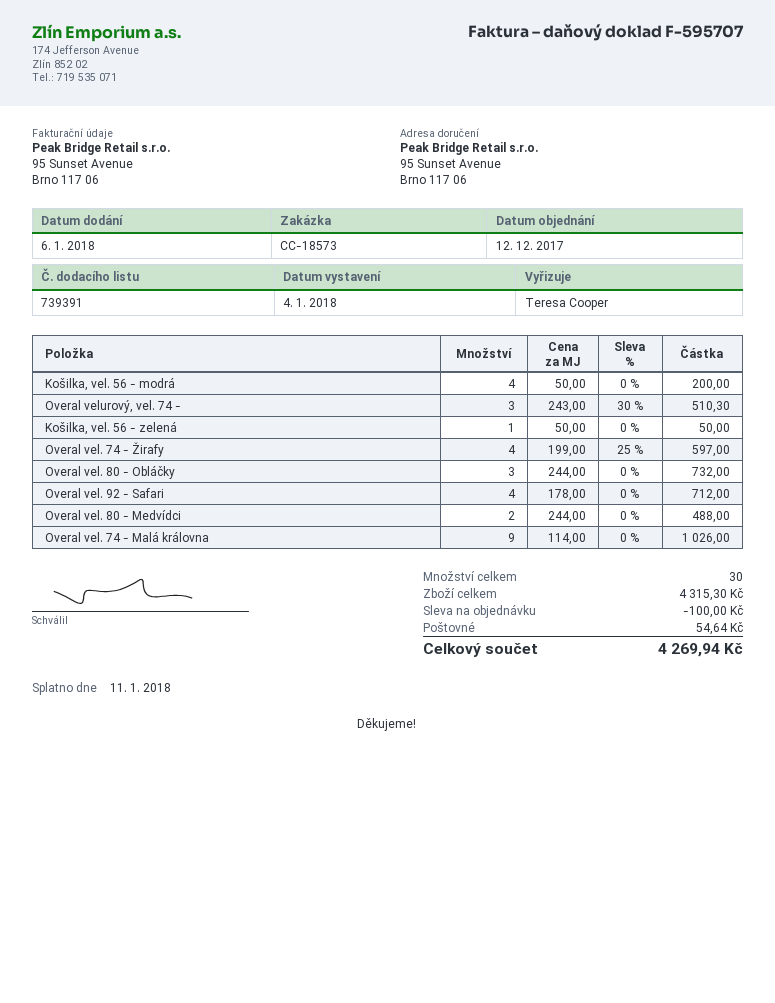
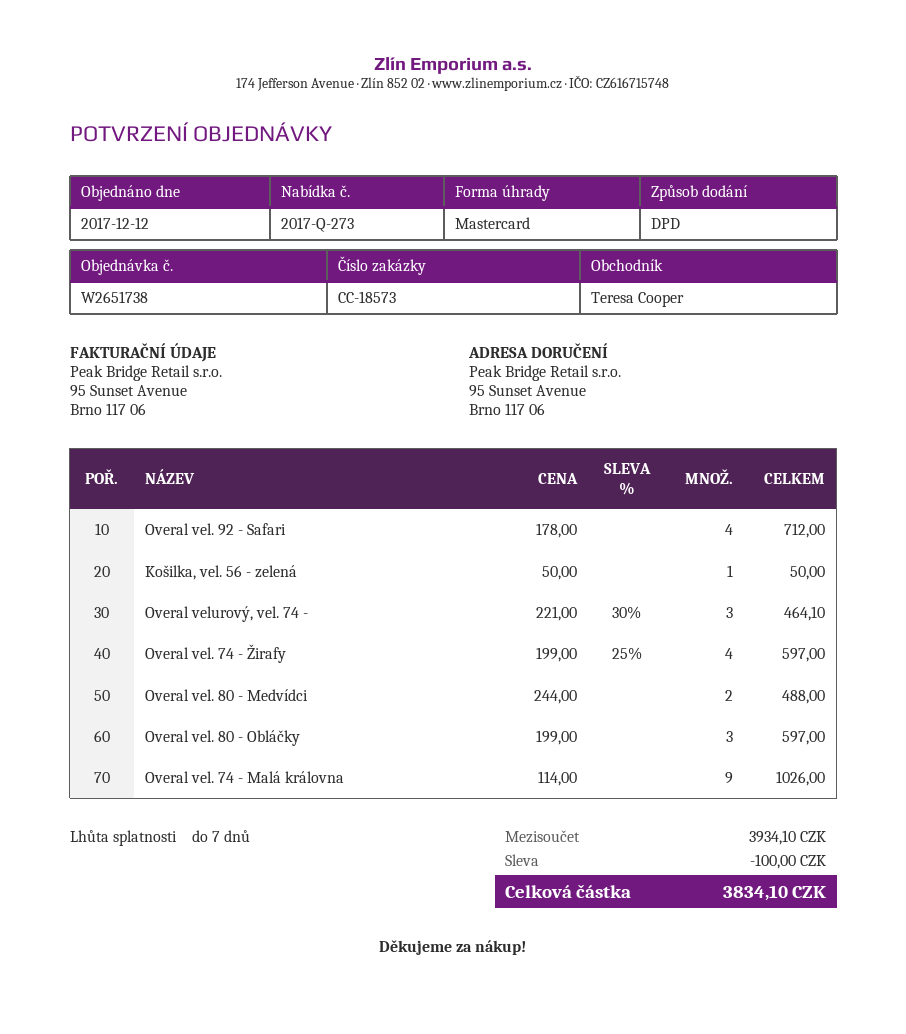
Košilka, vel. 56 - modrá: 4 x 50.00 = 200.00 -> none
Overal velurový, vel. 74 -: 3 x 243.00 - 30% = 510.30 -> 3 x 221.00 - 30% = 464.10
Overal vel. 80 - Obláčky: 3 x 244.00 = 732.00 -> 3 x 199.00 = 597.00
subtotal: 4315.30 -> 3934.10
shipping: 54.64 -> none
total: 4269.94 -> 3834.10

